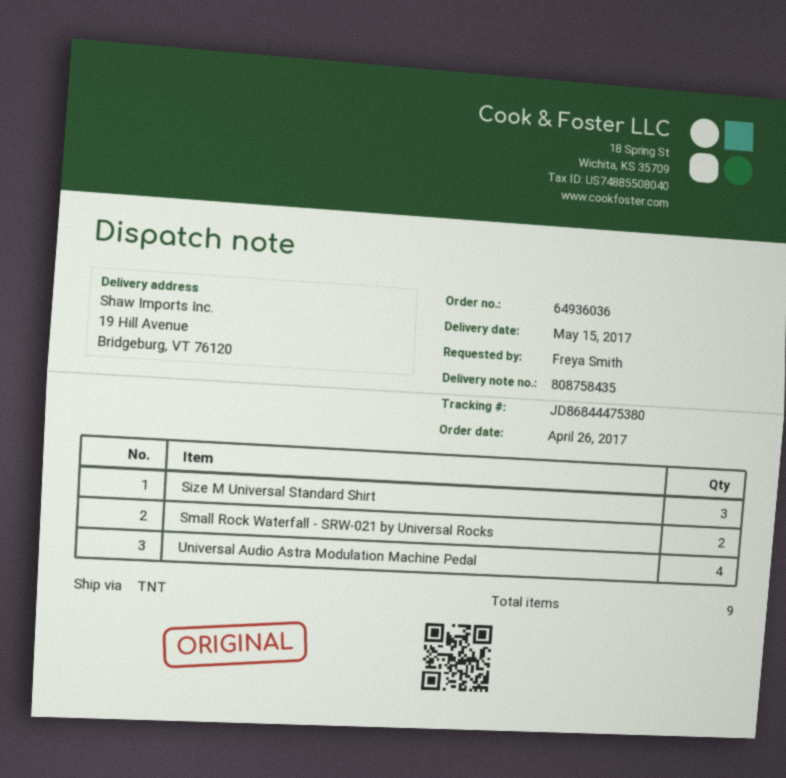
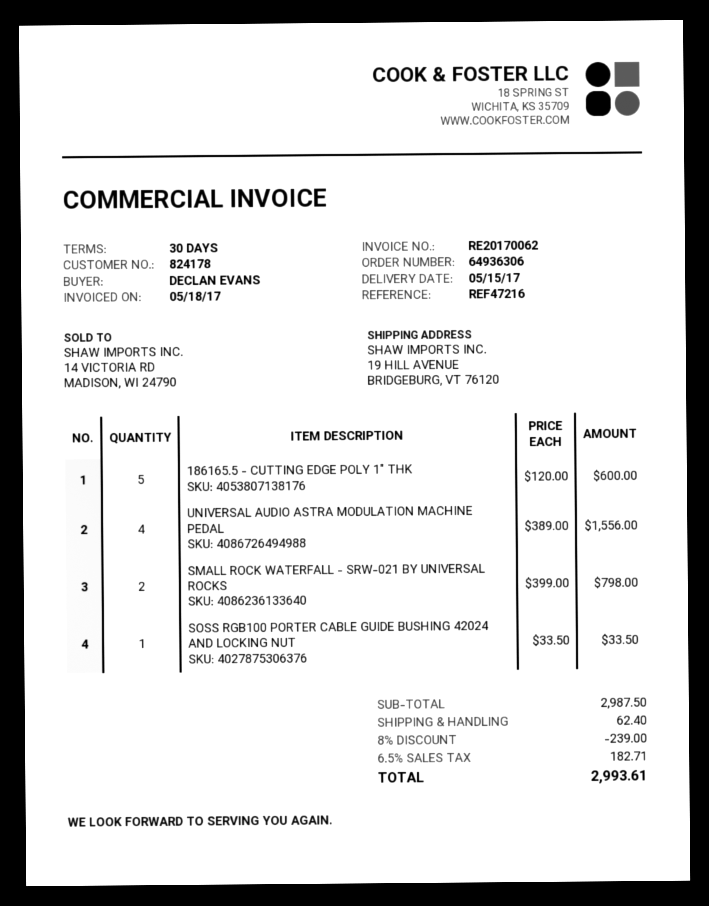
order number: 64936036 -> 64936306
ordered by: Freya Smith -> DECLAN EVANS
Size M Universal Standard Shirt: 3 -> none
186165.5 - CUTTING EDGE POLY 1" THK: none -> 5
SOSS RGB100 PORTER CABLE GUIDE BUSHING 42024 AND LOCKING NUT: none -> 1

